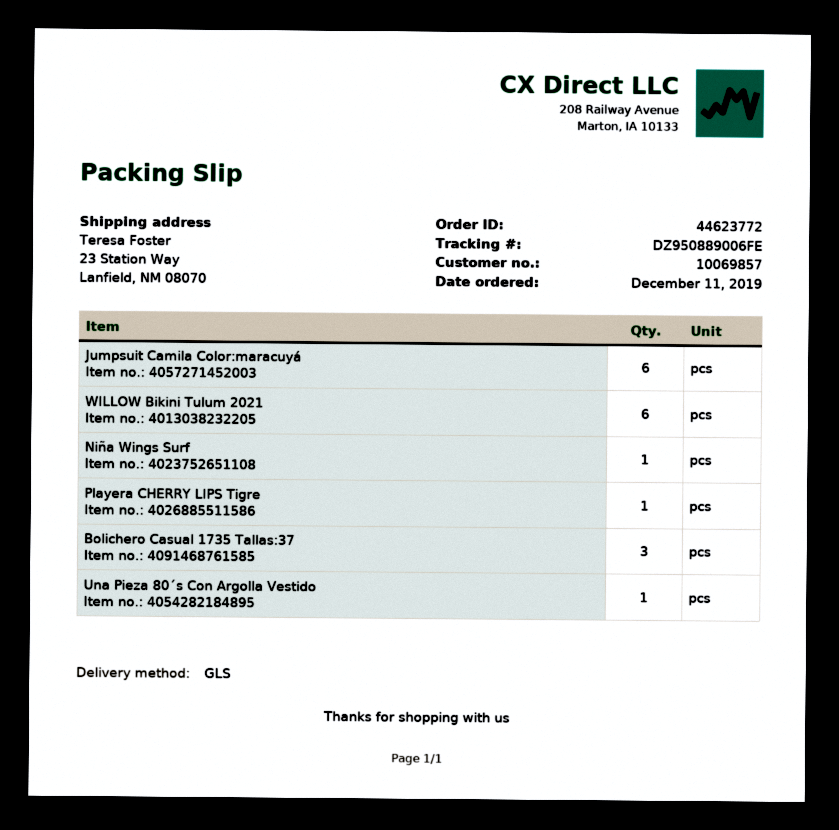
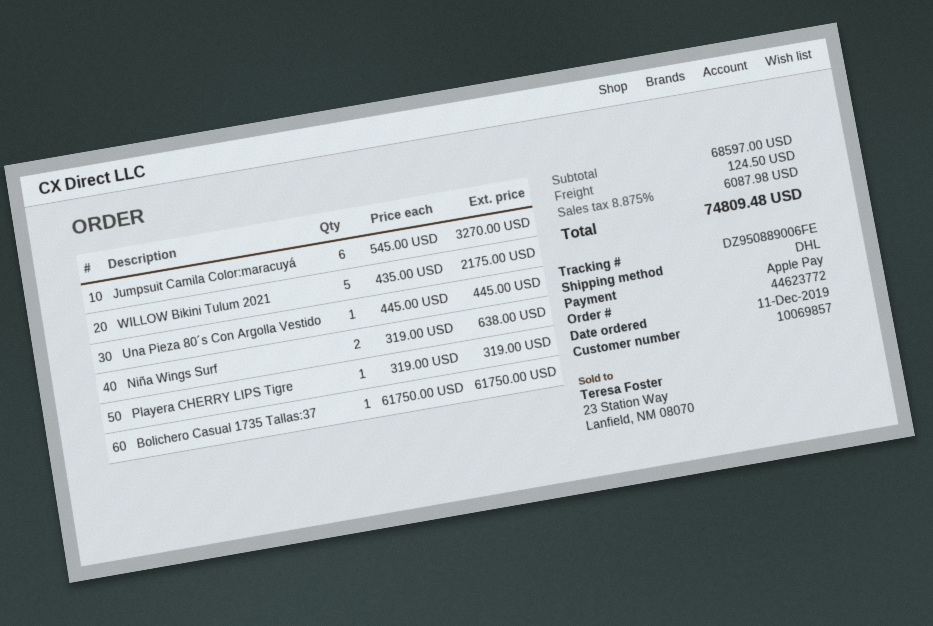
shipping method: GLS -> DHL
WILLOW Bikini Tulum 2021: 6 -> 5
Niña Wings Surf: 1 -> 2
Bolichero Casual 1735 Tallas:37: 3 -> 1

